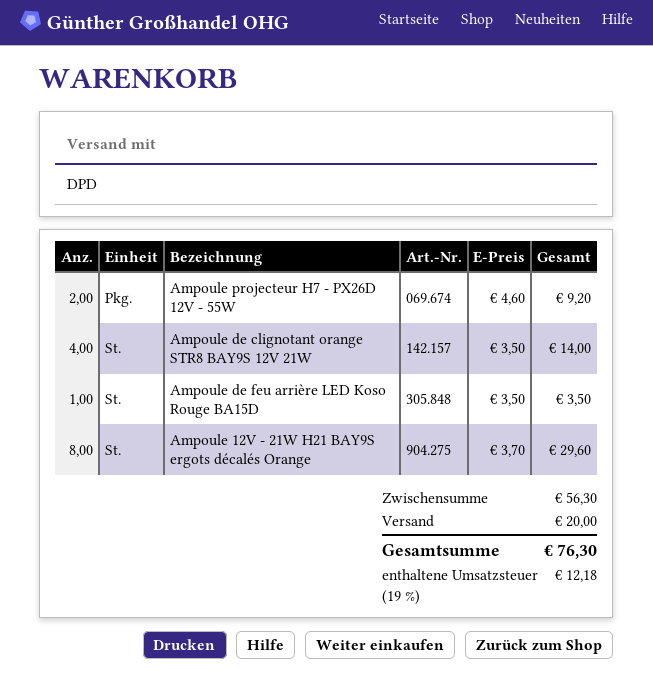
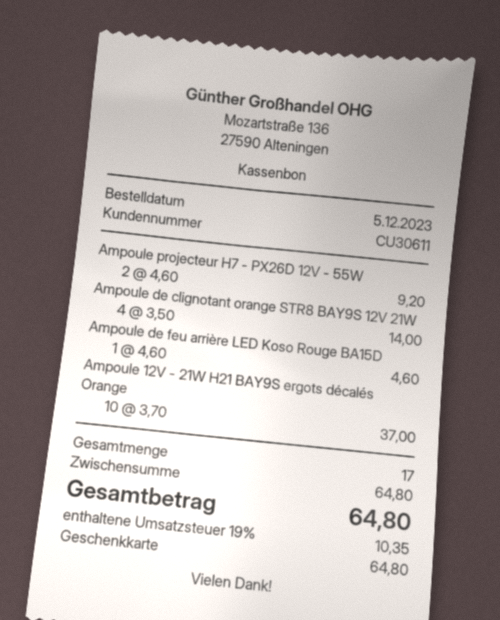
Ampoule de feu arrière LED Koso Rouge BA15D: 1 x 3.50 = 3.50 -> 1 x 4.60 = 4.60
Ampoule 12V - 21W H21 BAY9S ergots décalés Orange: 8 x 3.70 = 29.60 -> 10 x 3.70 = 37.00
subtotal: 56.30 -> 64.80
shipping: 20.00 -> none
tax: 19% = 12.18 -> 19% = 10.35
total: 76.30 -> 64.80

